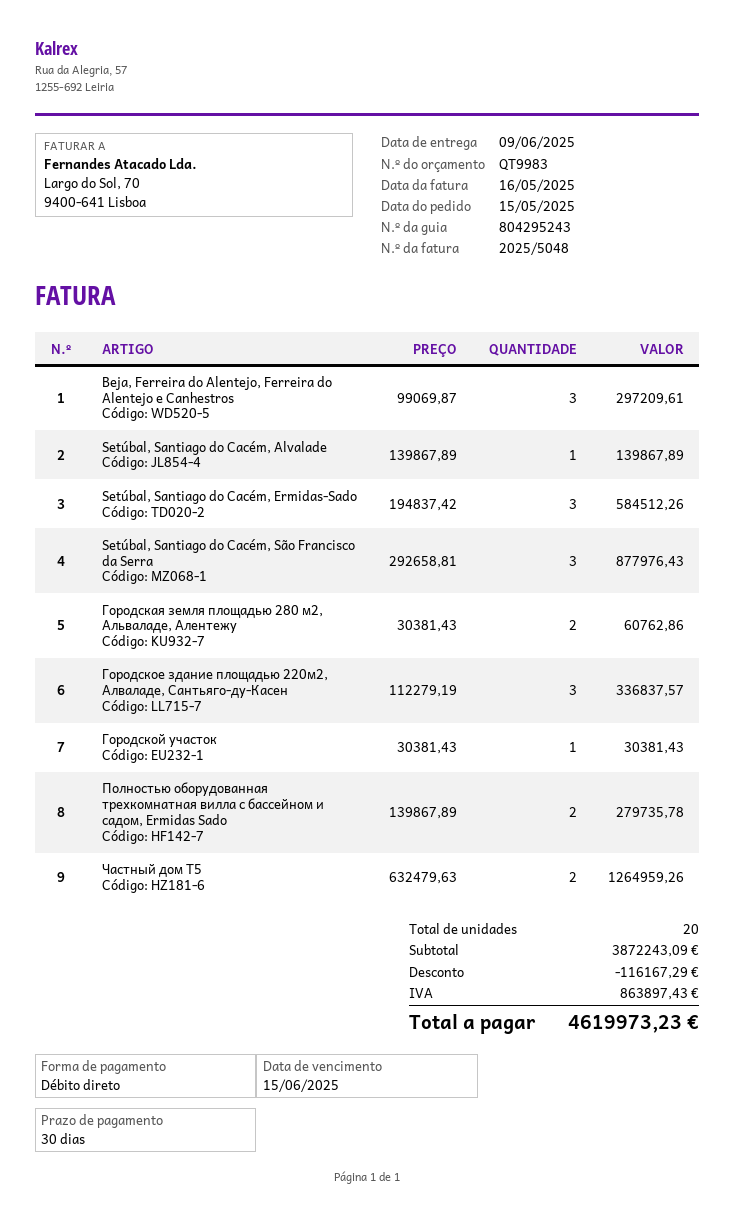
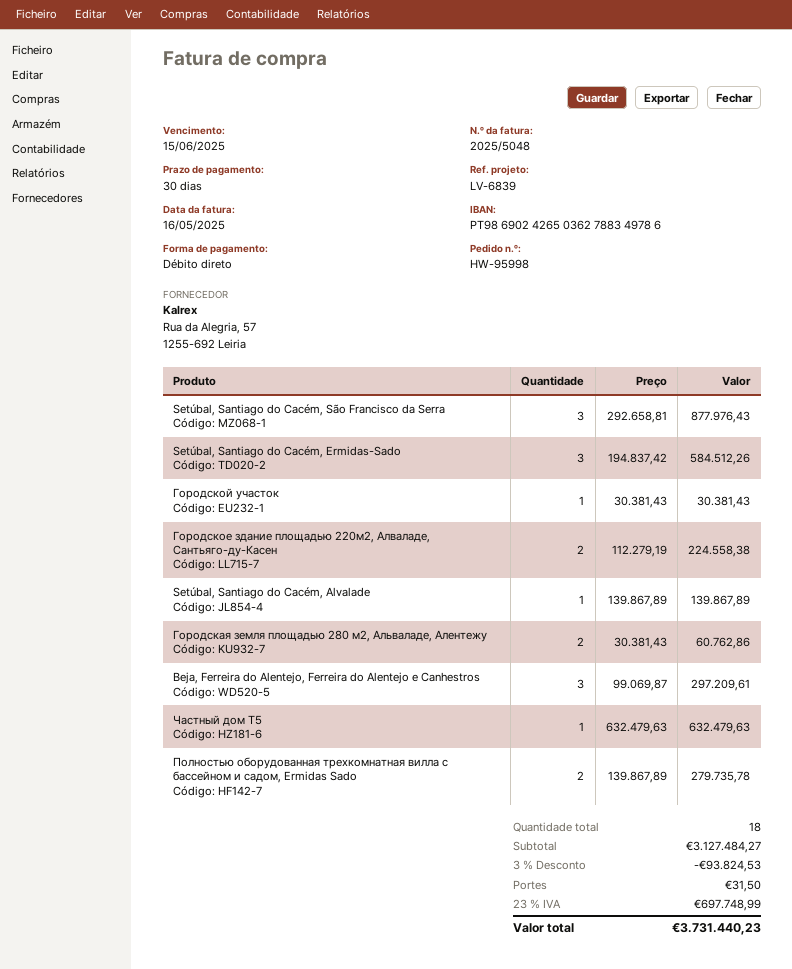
Городское здание площадью 220м2, Алваладе, Сантьяго-ду-Касен: 3 x 112279.19 = 336837.57 -> 2 x 112279.19 = 224558.38
Частный дом T5: 2 x 632479.63 = 1264959.26 -> 1 x 632479.63 = 632479.63
total quantity: 20 -> 18
subtotal: 3872243.09 -> 3127484.27
discount: 116167.29 -> 93824.53
shipping: none -> 31.50
tax: 863897.43 -> 697748.99
total: 4619973.23 -> 3731440.23

